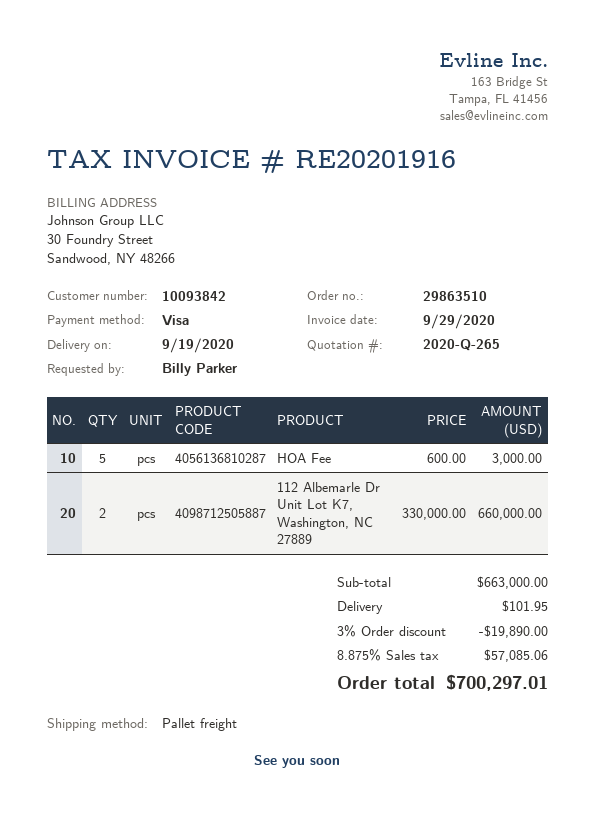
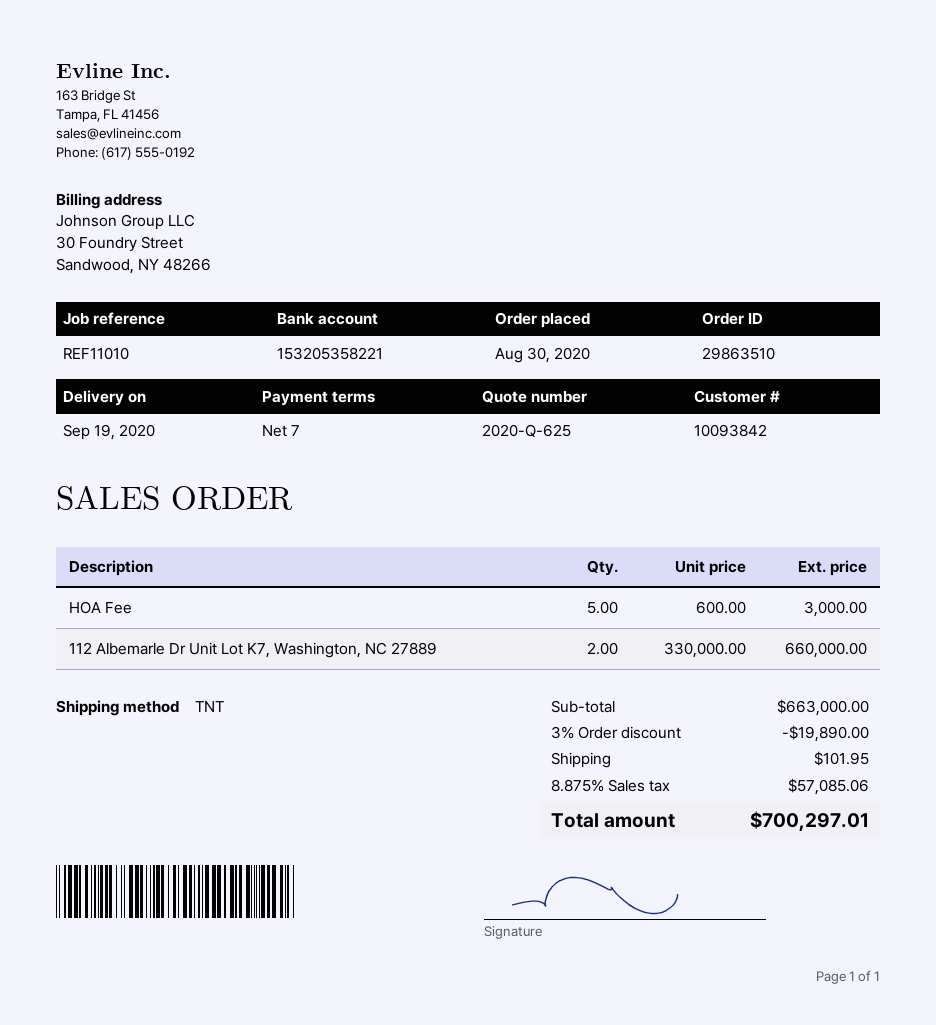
quote number: 2020-Q-265 -> 2020-Q-625
shipping method: pallet freight -> TNT

